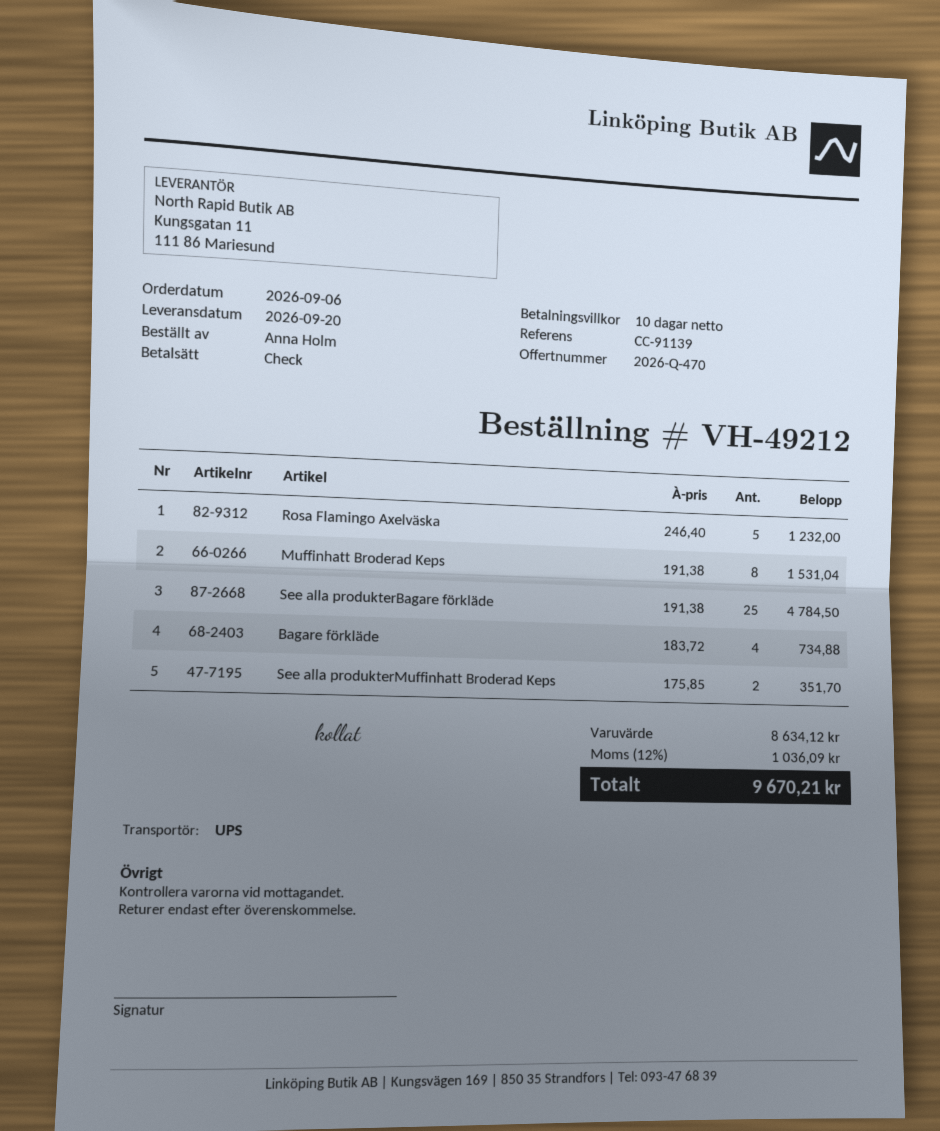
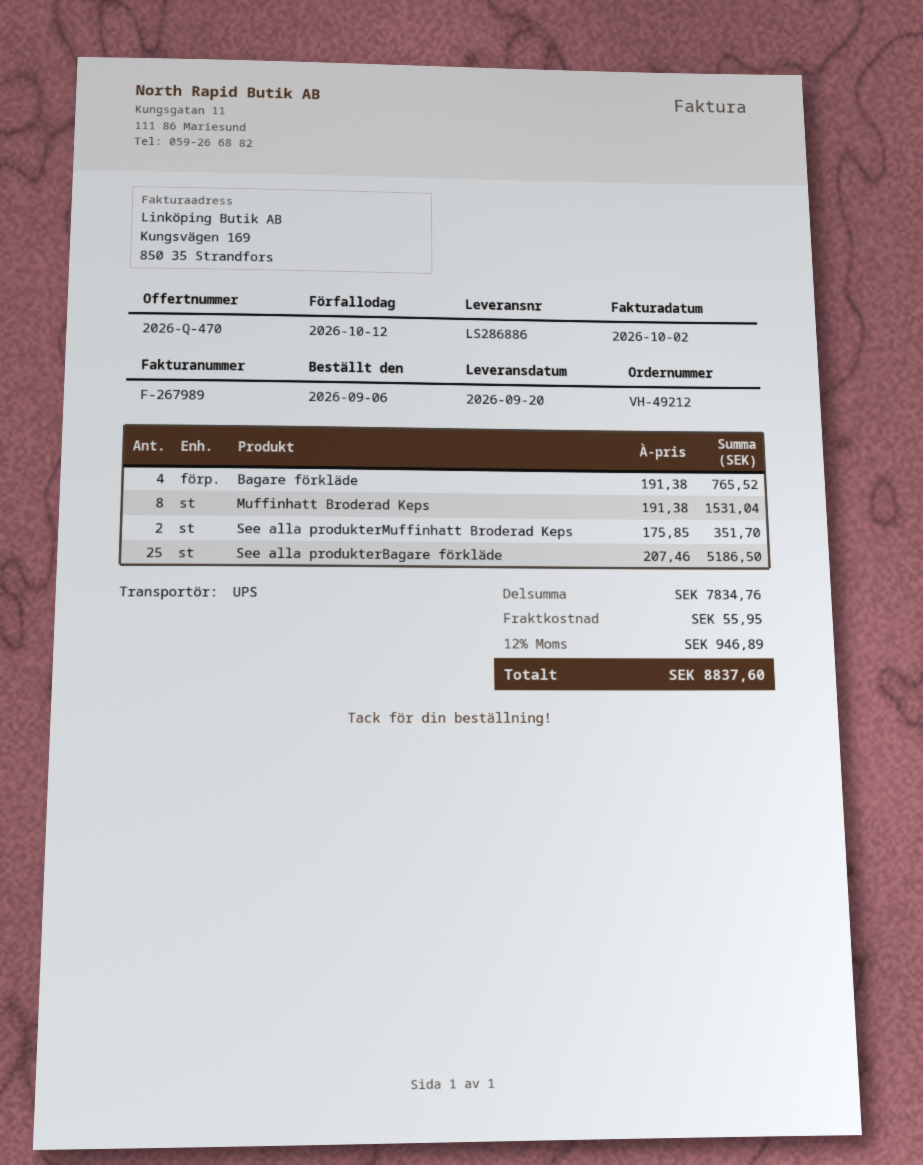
Rosa Flamingo Axelväska: 5 x 246.40 = 1232.00 -> none
See alla produkterBagare förkläde: 25 x 191.38 = 4784.50 -> 25 x 207.46 = 5186.50
Bagare förkläde: 4 x 183.72 = 734.88 -> 4 x 191.38 = 765.52
subtotal: 8634.12 -> 7834.76
shipping: none -> 55.95
tax: 12% = 1036.09 -> 12% = 946.89
total: 9670.21 -> 8837.60

